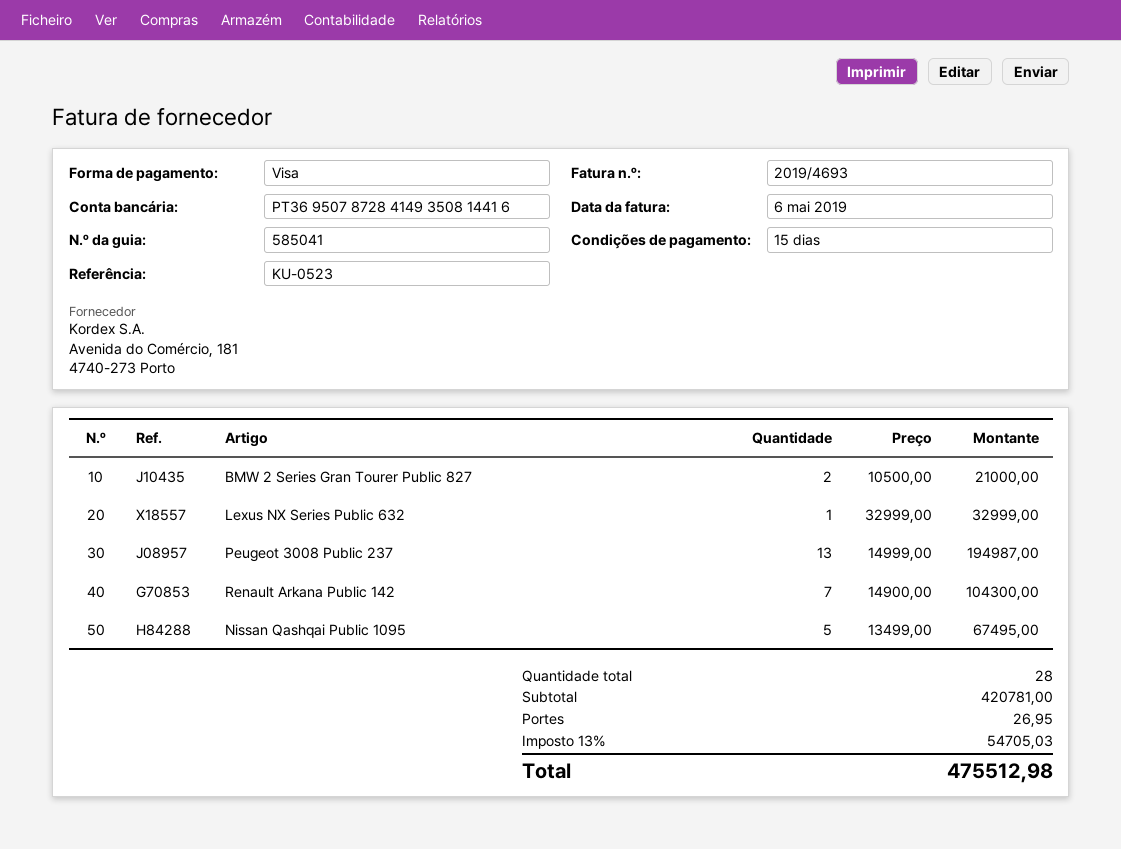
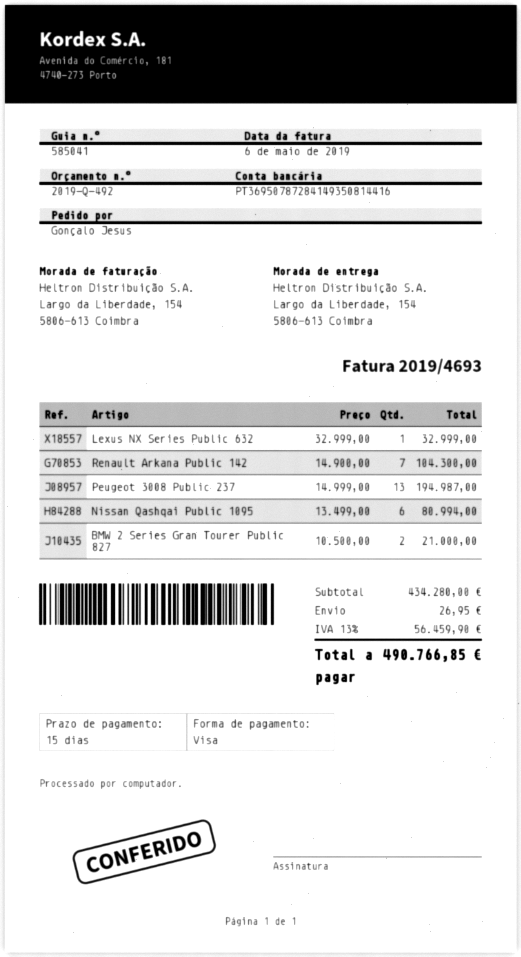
Nissan Qashqai Public 1095: 5 x 13499.00 = 67495.00 -> 6 x 13499.00 = 80994.00
subtotal: 420781.00 -> 434280.00
tax: 13% = 54705.03 -> 13% = 56459.90
total: 475512.98 -> 490766.85

